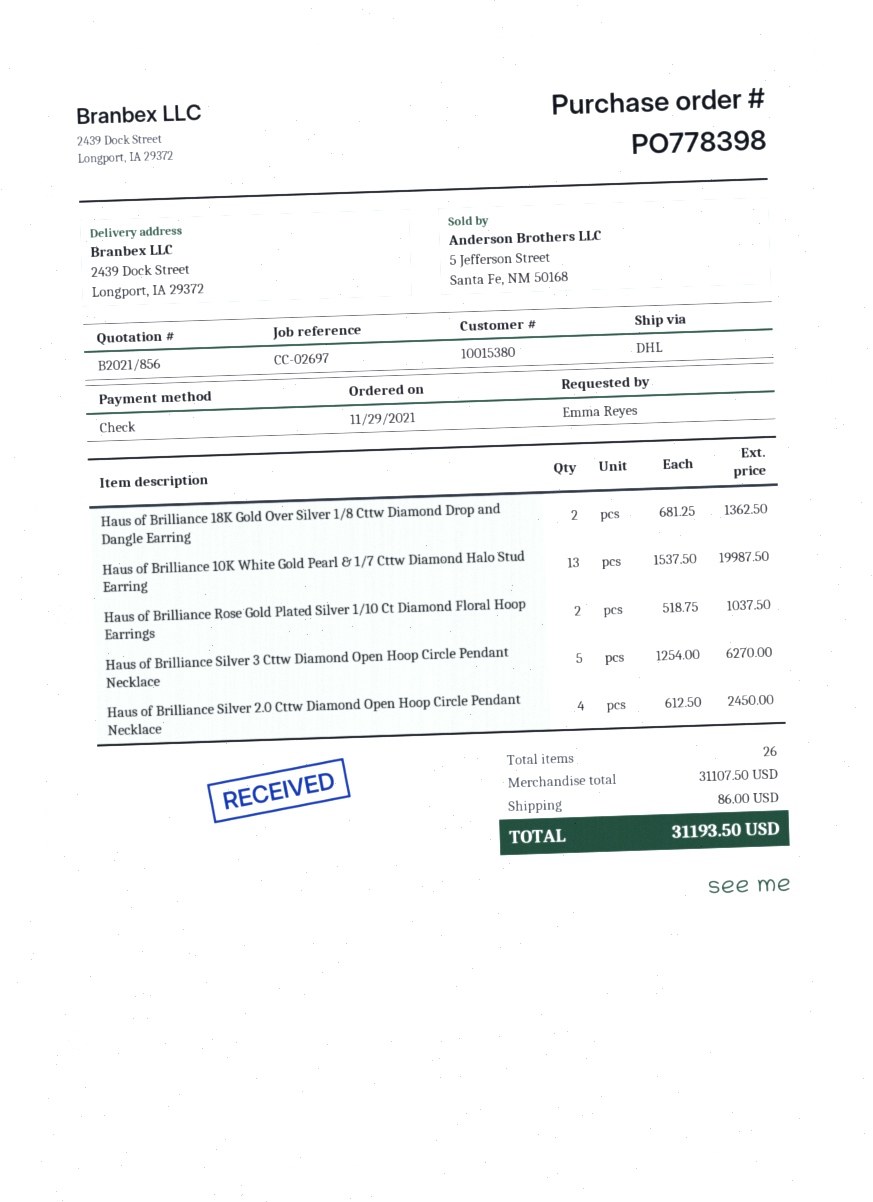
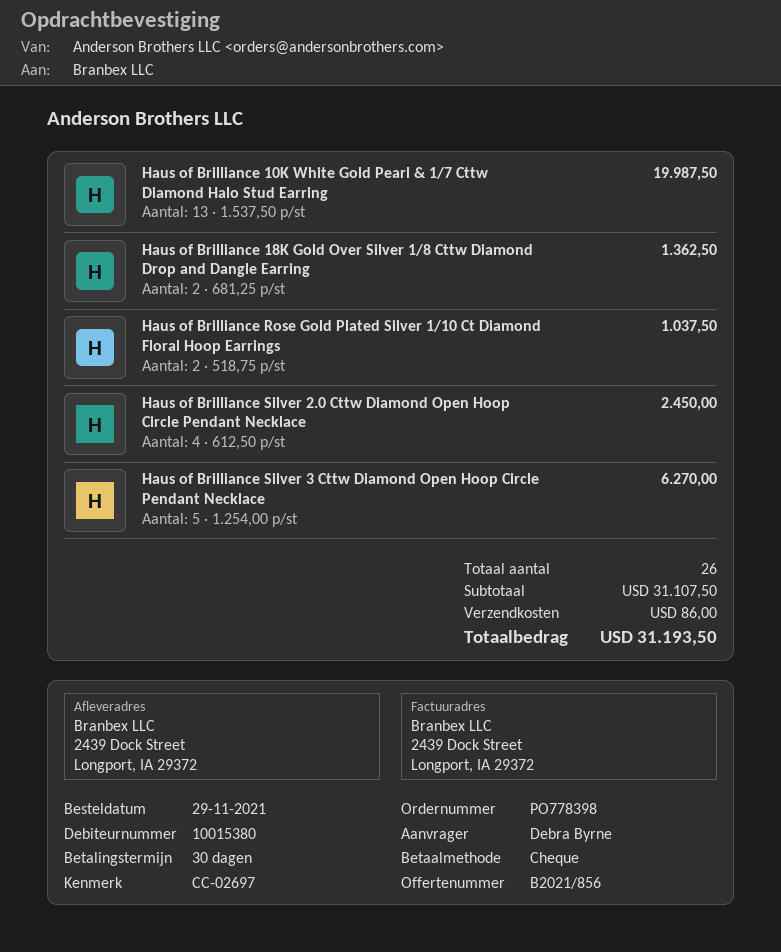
ordered by: Emma Reyes -> Debra Byrne

